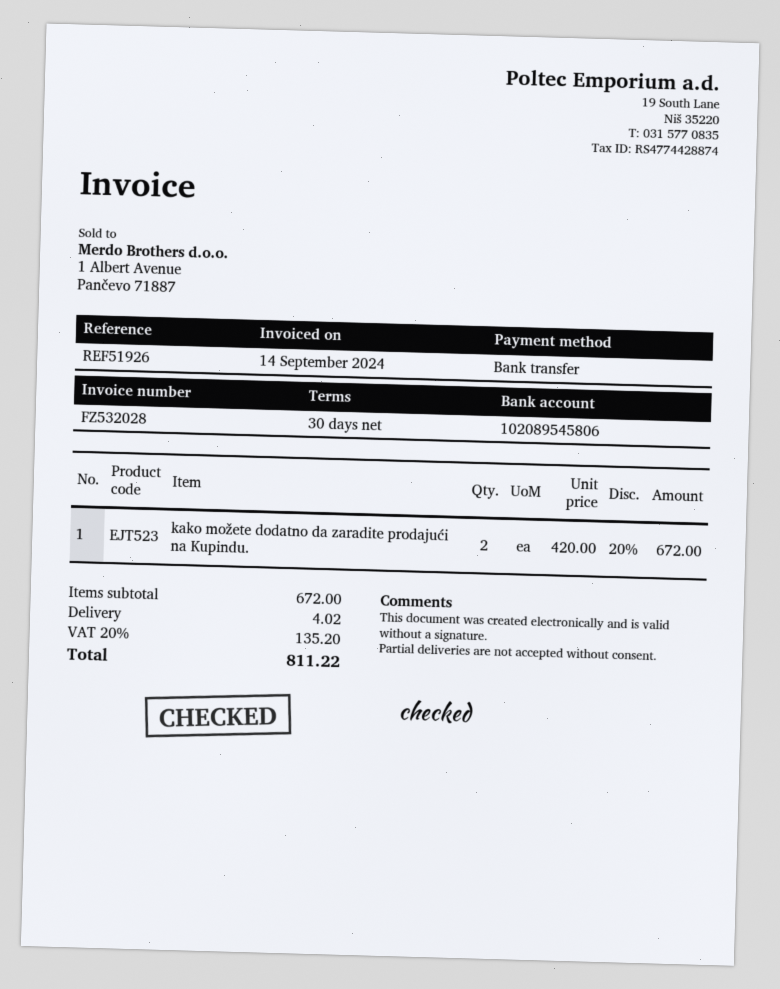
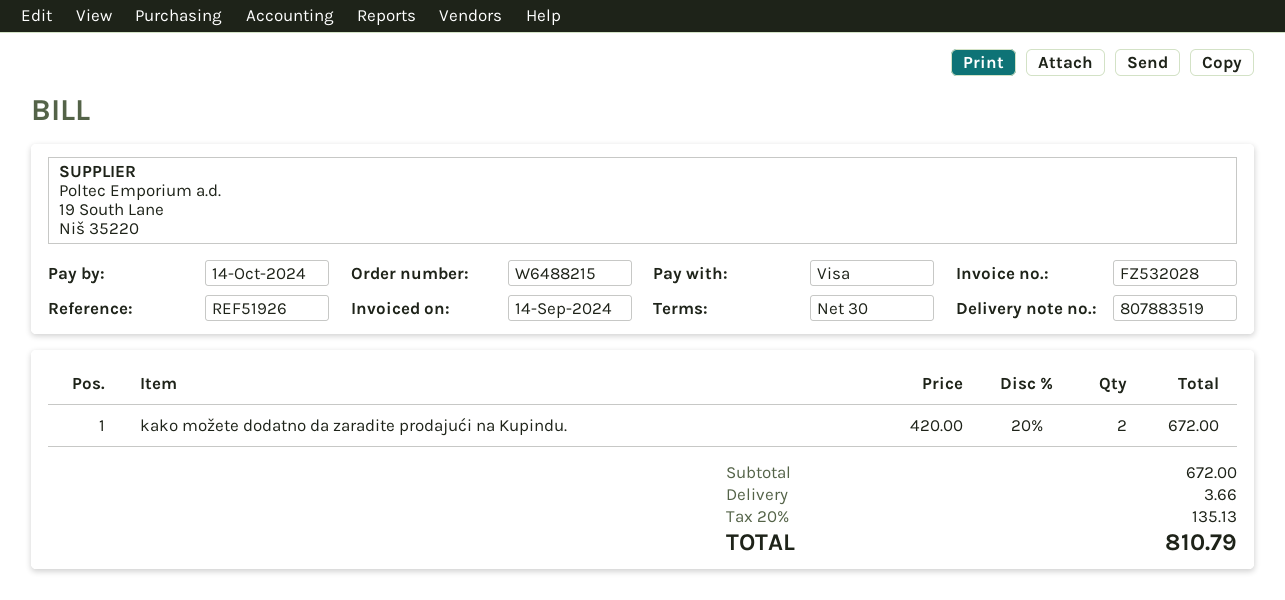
payment method: bank transfer -> Visa
shipping: 4.02 -> 3.66
tax: 20% = 135.20 -> 20% = 135.13
total: 811.22 -> 810.79

